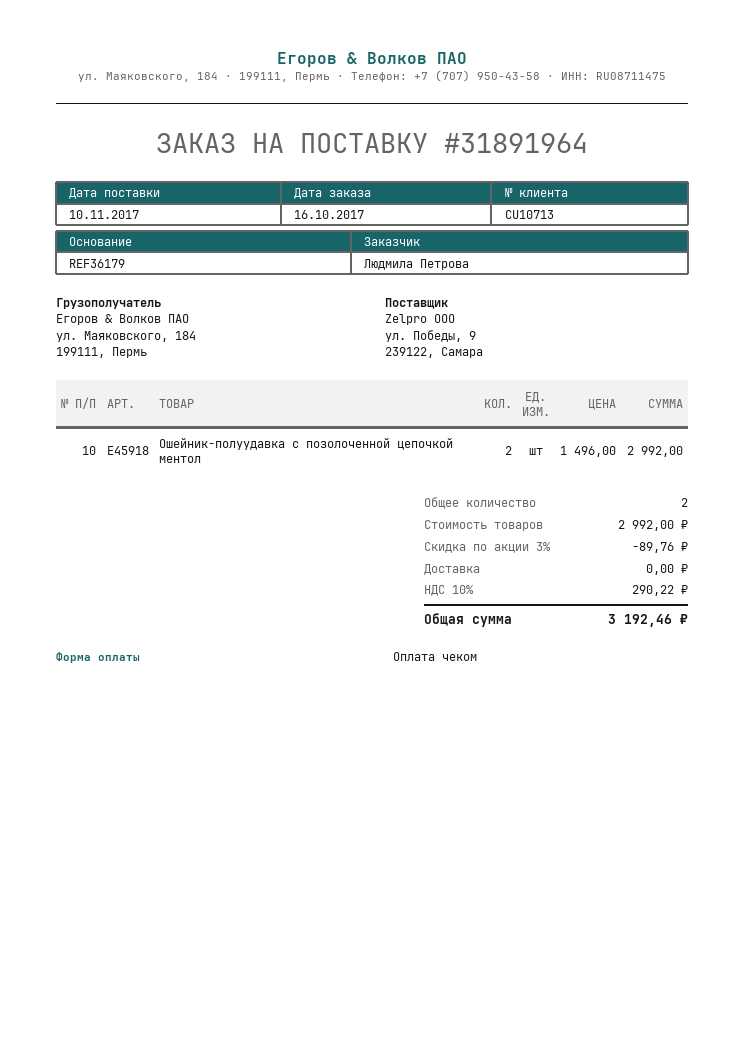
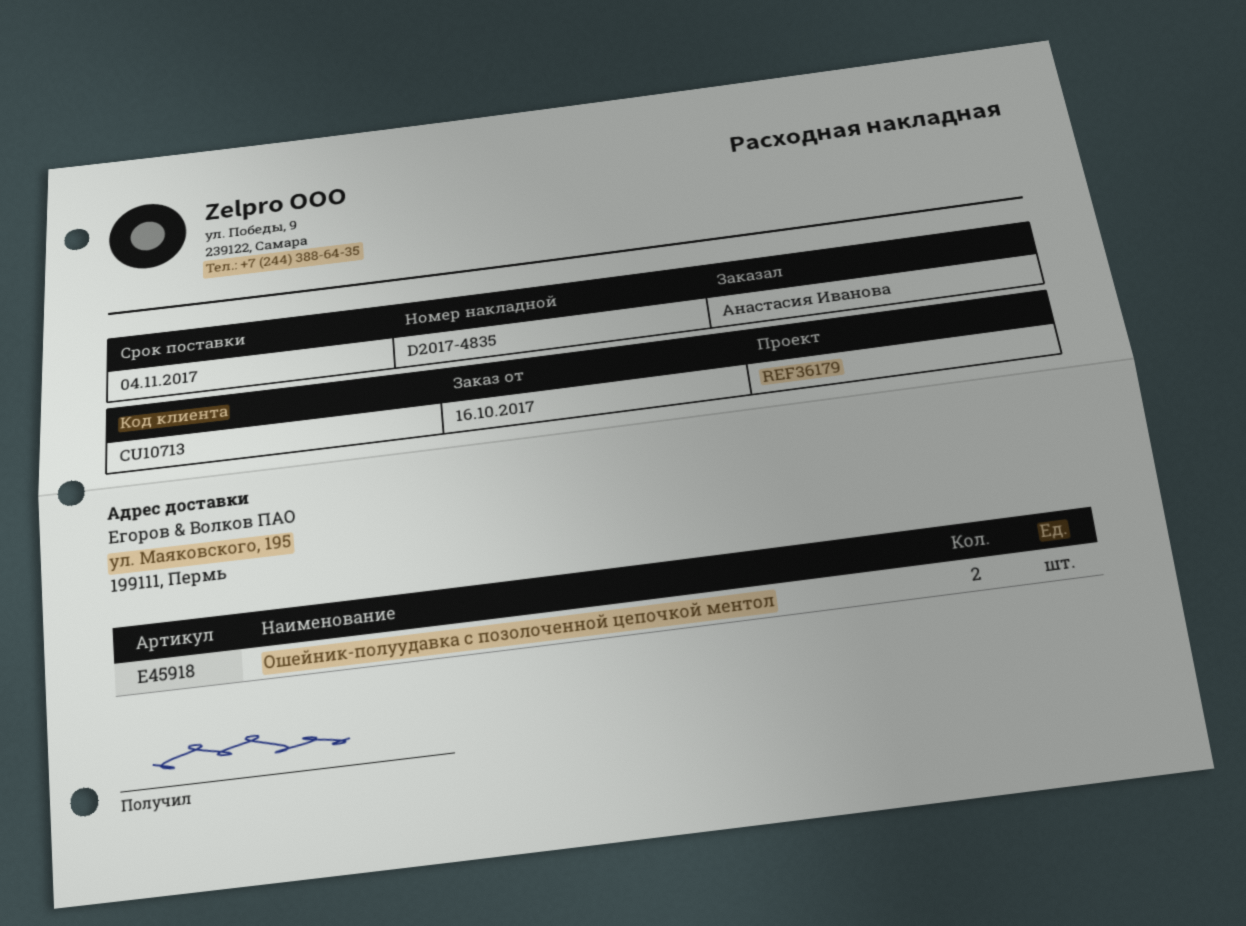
delivery date: 2017-11-10 -> 2017-11-04
ordered by: Людмила Петрова -> Анастасия Иванова
ship to: ул. Маяковского, 184, 199111, Пермь -> ул. Маяковского, 195, 199111, Пермь

